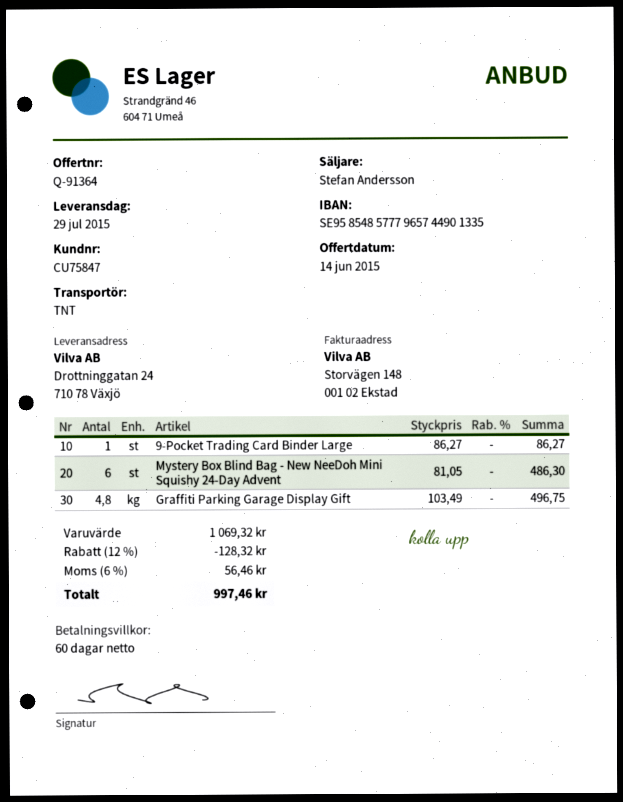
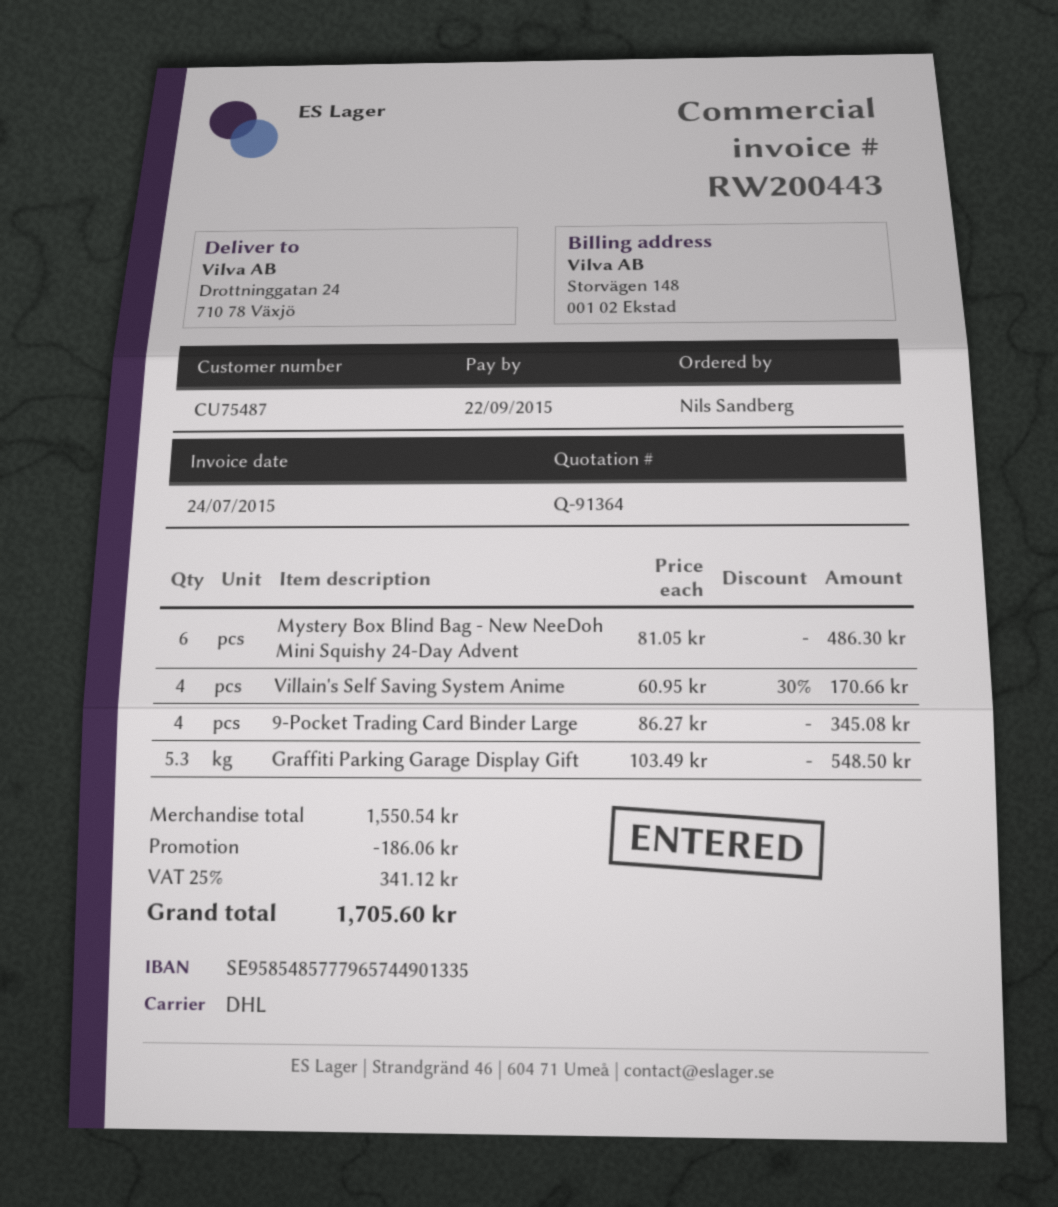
customer number: CU75847 -> CU75487
shipping method: TNT -> DHL
9-Pocket Trading Card Binder Large: 1 x 86.27 = 86.27 -> 4 x 86.27 = 345.08
Graffiti Parking Garage Display Gift: 4.8 x 103.49 = 496.75 -> 5.3 x 103.49 = 548.50
Villain's Self Saving System Anime: none -> 4 x 60.95 - 30% = 170.66
subtotal: 1069.32 -> 1550.54
discount: 128.32 -> 186.06
tax: 6% = 56.46 -> 25% = 341.12
total: 997.46 -> 1705.60

